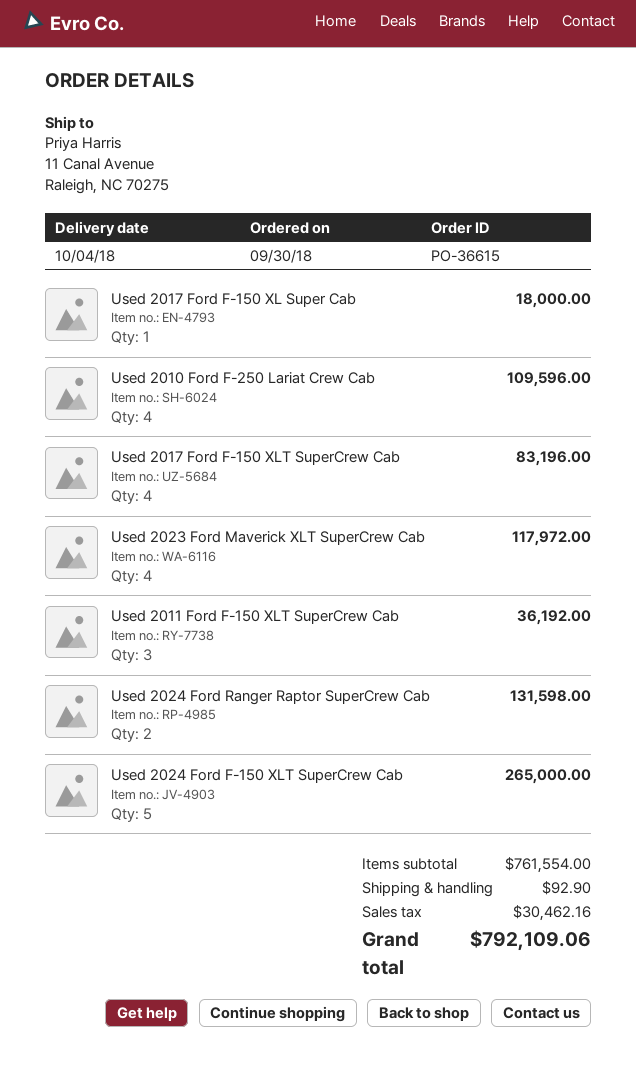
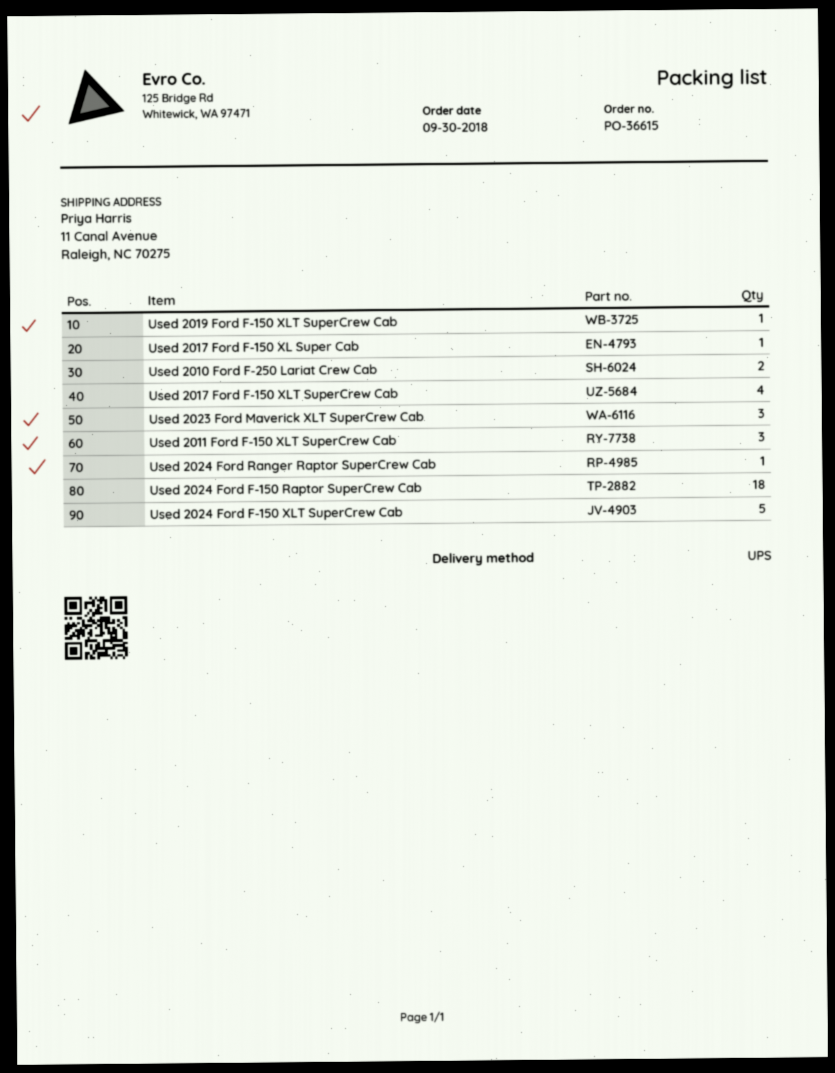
Used 2010 Ford F-250 Lariat Crew Cab: 4 -> 2
Used 2023 Ford Maverick XLT SuperCrew Cab: 4 -> 3
Used 2024 Ford Ranger Raptor SuperCrew Cab: 2 -> 1
Used 2019 Ford F-150 XLT SuperCrew Cab: none -> 1
Used 2024 Ford F-150 Raptor SuperCrew Cab: none -> 18

